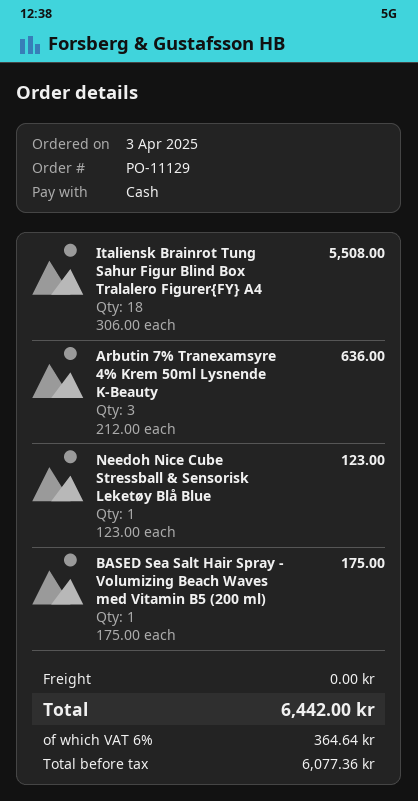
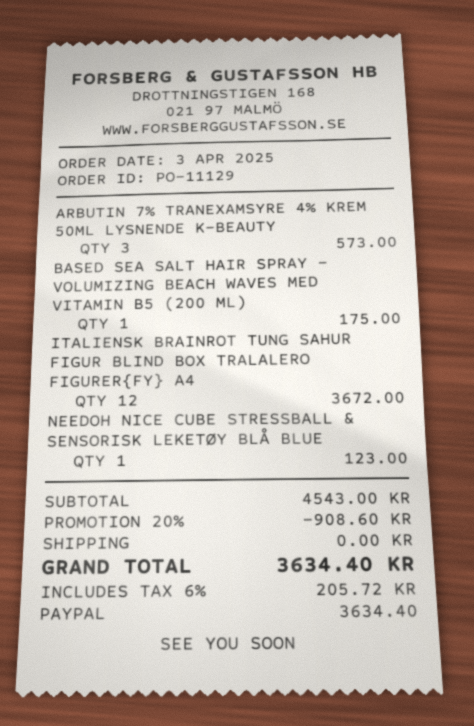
payment method: cash -> PayPal
Italiensk Brainrot Tung Sahur Figur Blind Box Tralalero Figurer{FY} A4: 18 for 5508.00 -> 12 for 3672.00
Arbutin 7% Tranexamsyre 4% Krem 50ml Lysnende K-Beauty: 3 for 636.00 -> 3 for 573.00
discount: none -> 20% = 908.60
tax: 6% = 364.64 -> 6% = 205.72
total: 6442.00 -> 3634.40

